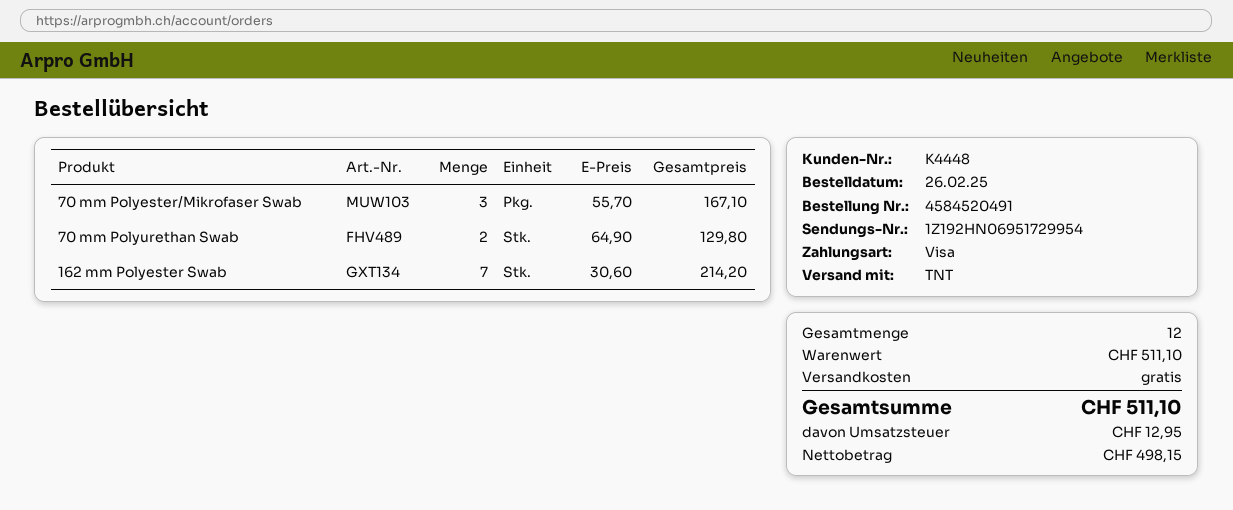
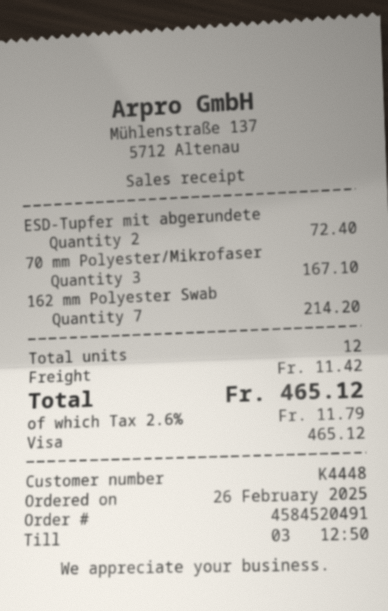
70 mm Polyurethan Swab: 2 for 129.80 -> none
ESD-Tupfer mit abgerundete: none -> 2 for 72.40
shipping: 0.00 -> 11.42
tax: 12.95 -> 11.79
total: 511.10 -> 465.12

